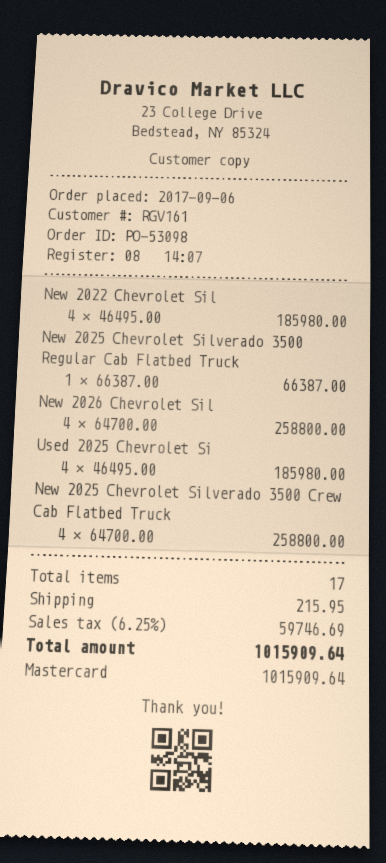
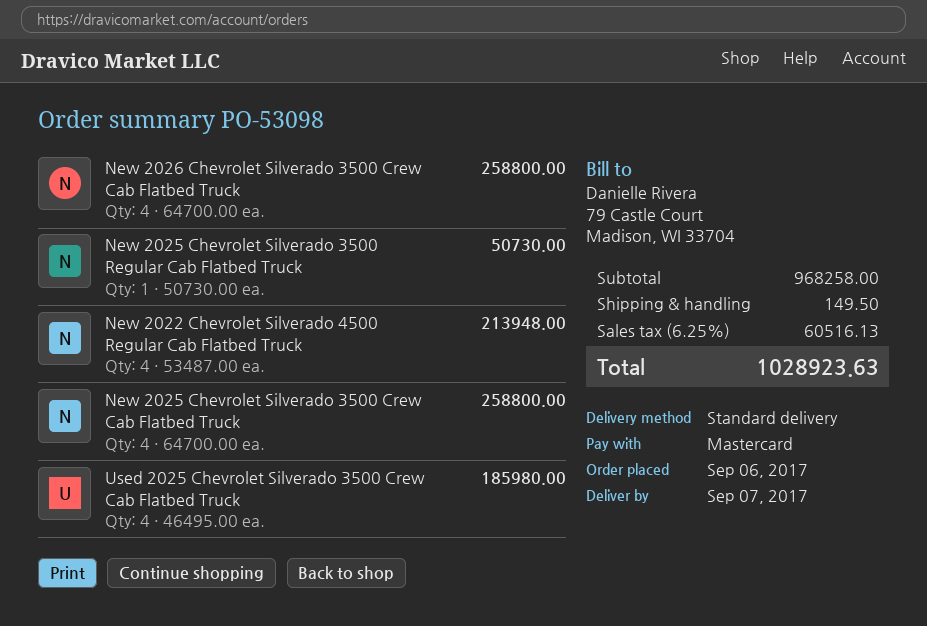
New 2022 Chevrolet Sil: 4 x 46495.00 = 185980.00 -> 4 x 53487.00 = 213948.00
New 2025 Chevrolet Silverado 3500 Regular Cab Flatbed Truck: 1 x 66387.00 = 66387.00 -> 1 x 50730.00 = 50730.00
shipping: 215.95 -> 149.50
tax: 6.25% = 59746.69 -> 6.25% = 60516.13
total: 1015909.64 -> 1028923.63

